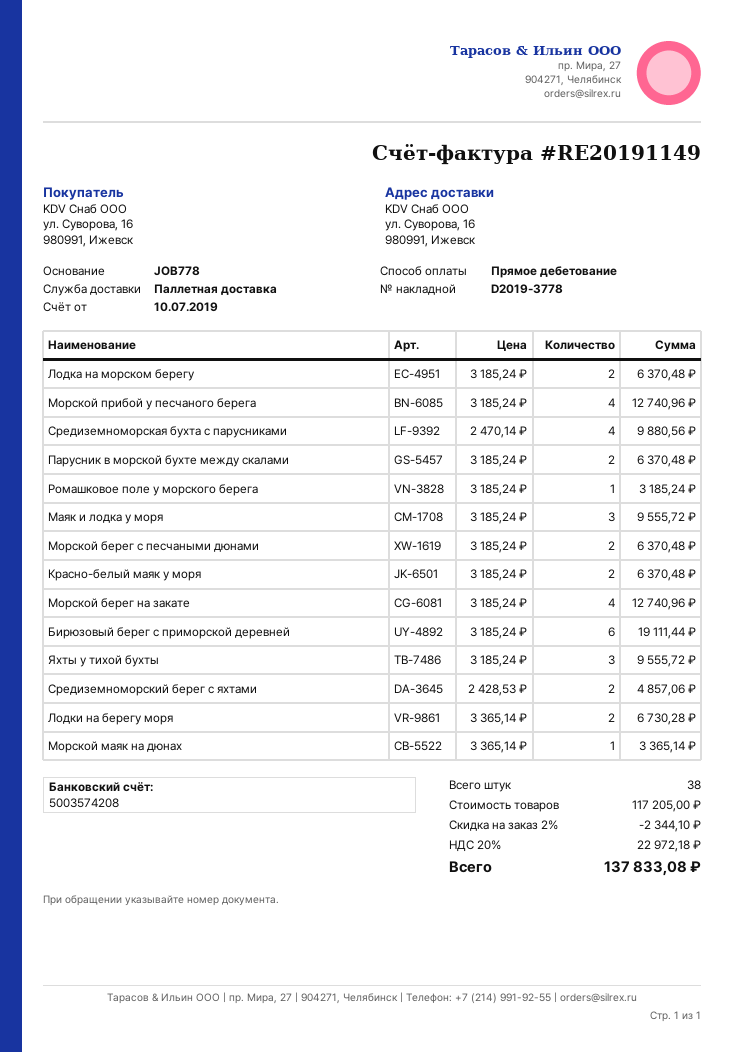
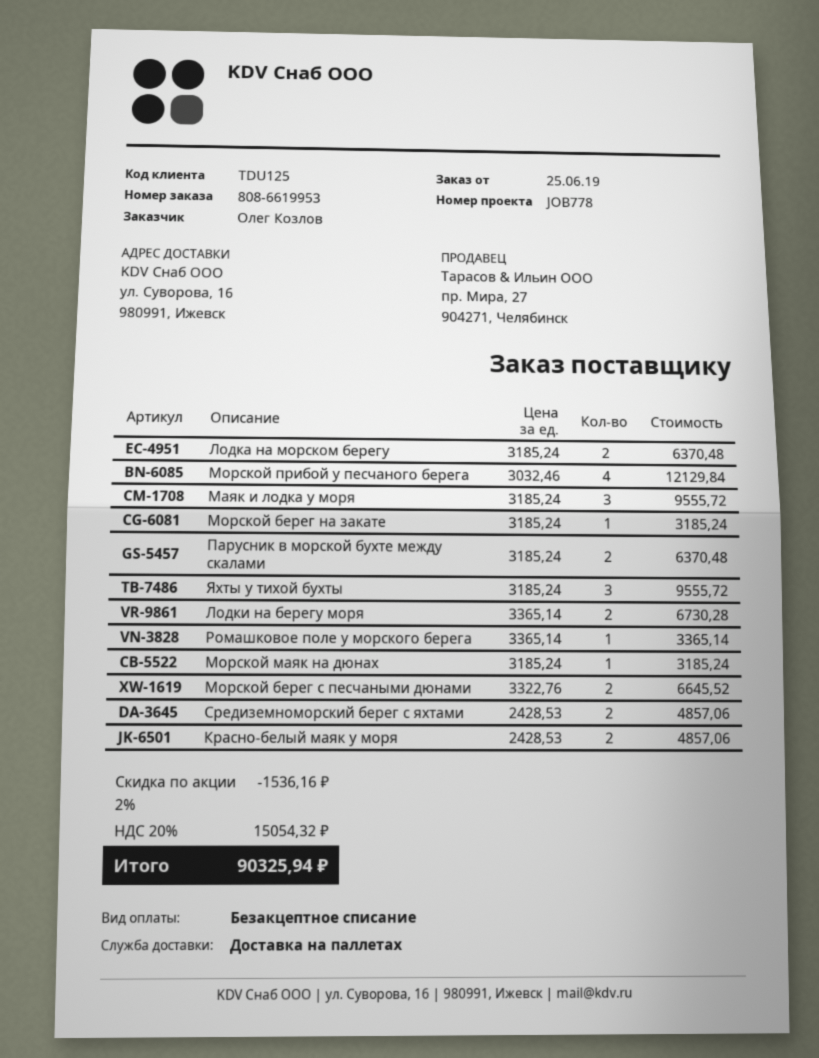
Морской прибой у песчаного берега: 4 x 3185.24 = 12740.96 -> 4 x 3032.46 = 12129.84
Средиземноморская бухта с парусниками: 4 x 2470.14 = 9880.56 -> none
Ромашковое поле у морского берега: 1 x 3185.24 = 3185.24 -> 1 x 3365.14 = 3365.14
Морской берег с песчаными дюнами: 2 x 3185.24 = 6370.48 -> 2 x 3322.76 = 6645.52
Красно-белый маяк у моря: 2 x 3185.24 = 6370.48 -> 2 x 2428.53 = 4857.06
Морской берег на закате: 4 x 3185.24 = 12740.96 -> 1 x 3185.24 = 3185.24
Бирюзовый берег с приморской деревней: 6 x 3185.24 = 19111.44 -> none
Морской маяк на дюнах: 1 x 3365.14 = 3365.14 -> 1 x 3185.24 = 3185.24
discount: 2% = 2344.10 -> 2% = 1536.16
tax: 20% = 22972.18 -> 20% = 15054.32
total: 137833.08 -> 90325.94

